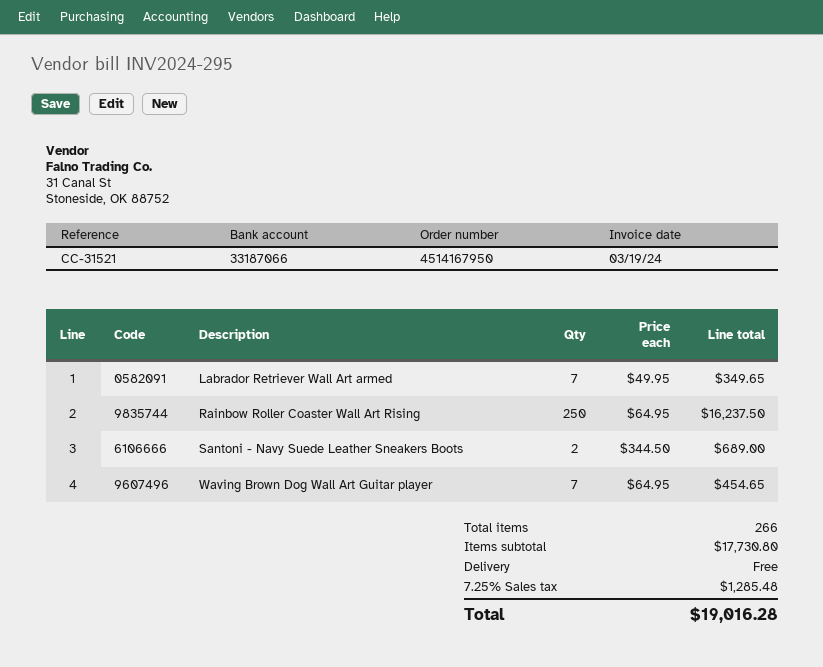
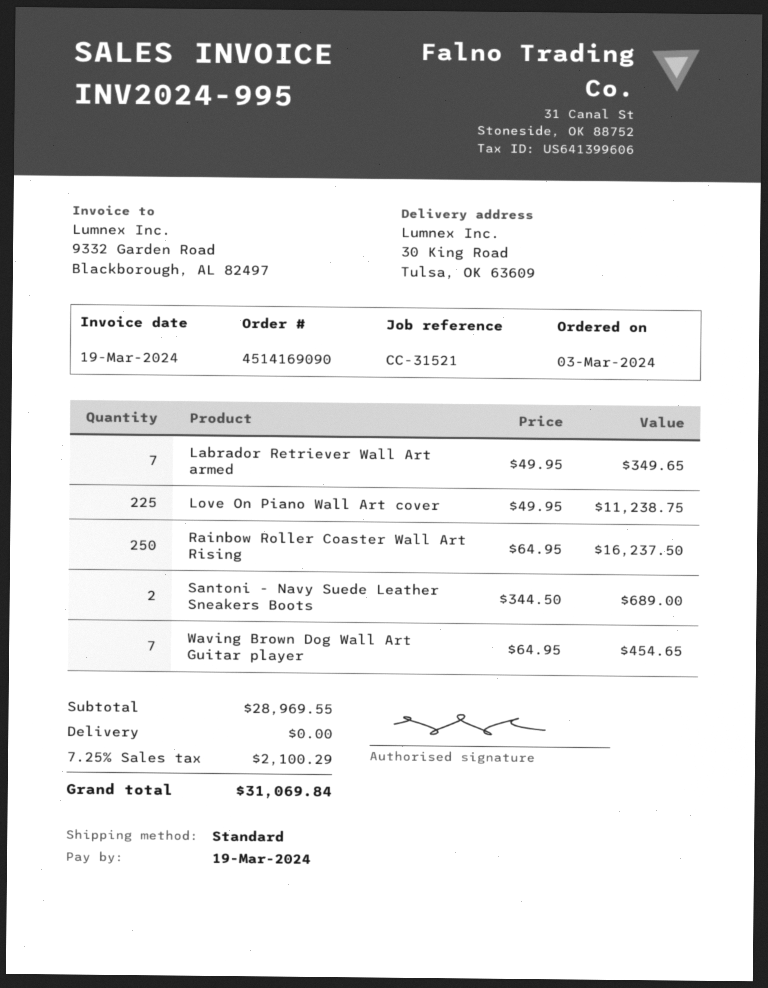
order number: 4514167950 -> 4514169090
invoice number: INV2024-295 -> INV2024-995
Love On Piano Wall Art cover: none -> 225 x 49.95 = 11238.75
subtotal: 17730.80 -> 28969.55
tax: 7.25% = 1285.48 -> 7.25% = 2100.29
total: 19016.28 -> 31069.84

